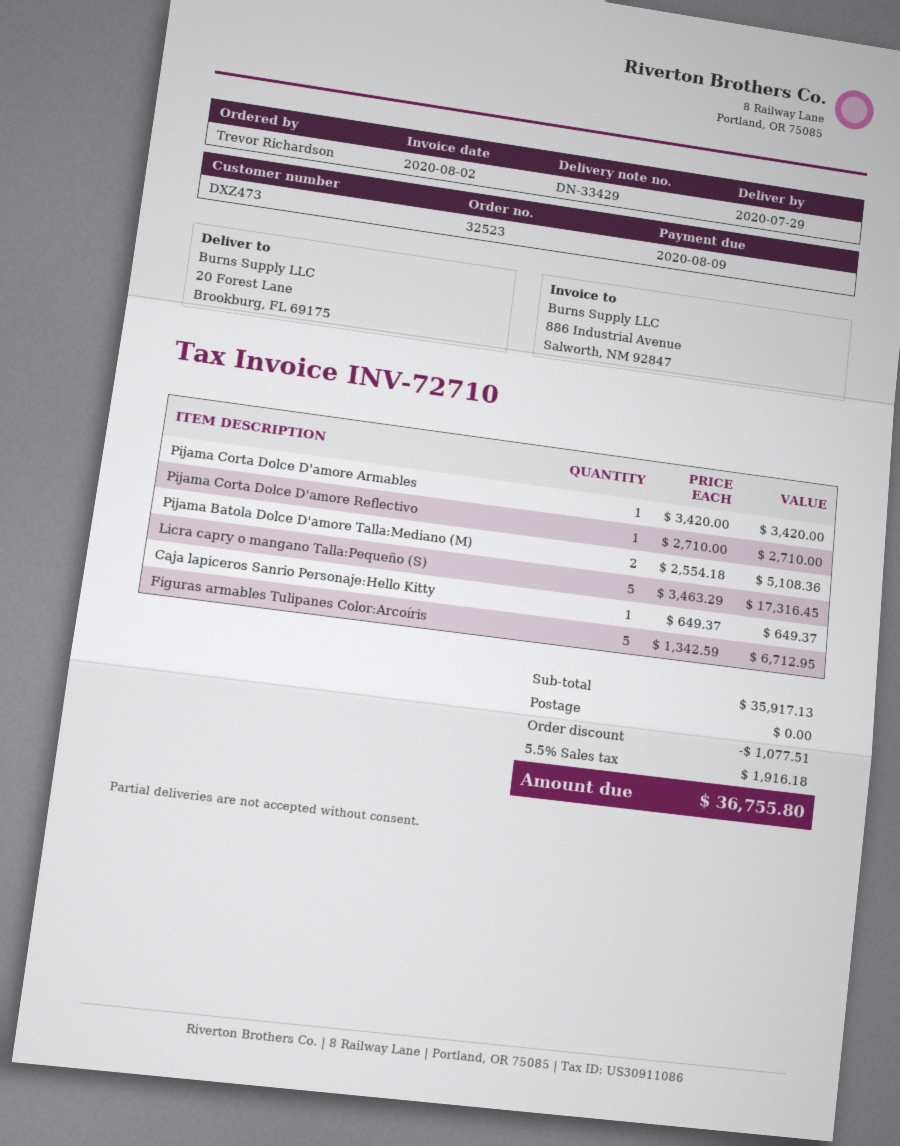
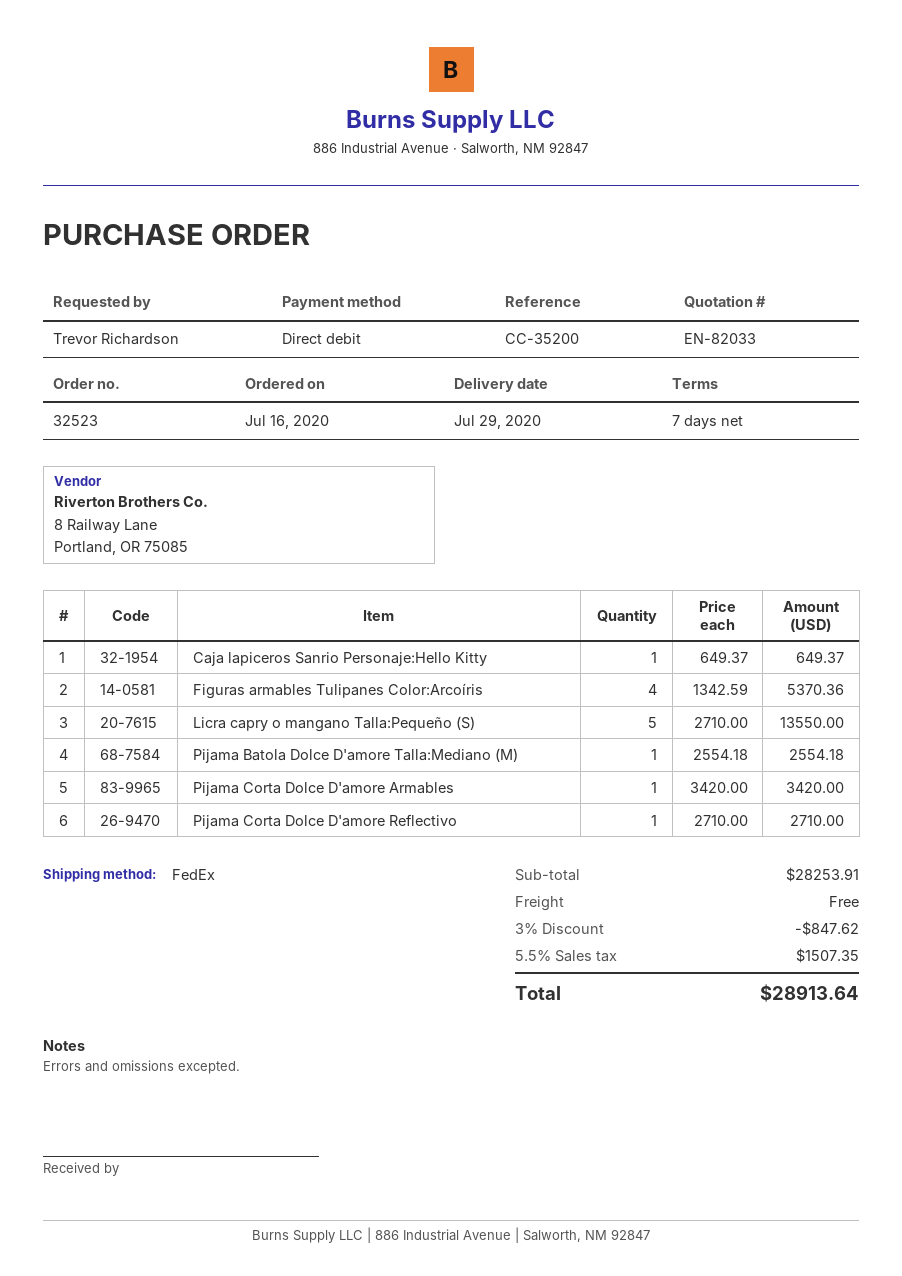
Pijama Batola Dolce D'amore Talla:Mediano (M): 2 x 2554.18 = 5108.36 -> 1 x 2554.18 = 2554.18
Licra capry o mangano Talla:Pequeño (S): 5 x 3463.29 = 17316.45 -> 5 x 2710.00 = 13550.00
Figuras armables Tulipanes Color:Arcoíris: 5 x 1342.59 = 6712.95 -> 4 x 1342.59 = 5370.36
subtotal: 35917.13 -> 28253.91
discount: 1077.51 -> 847.62
tax: 5.5% = 1916.18 -> 5.5% = 1507.35
total: 36755.80 -> 28913.64

